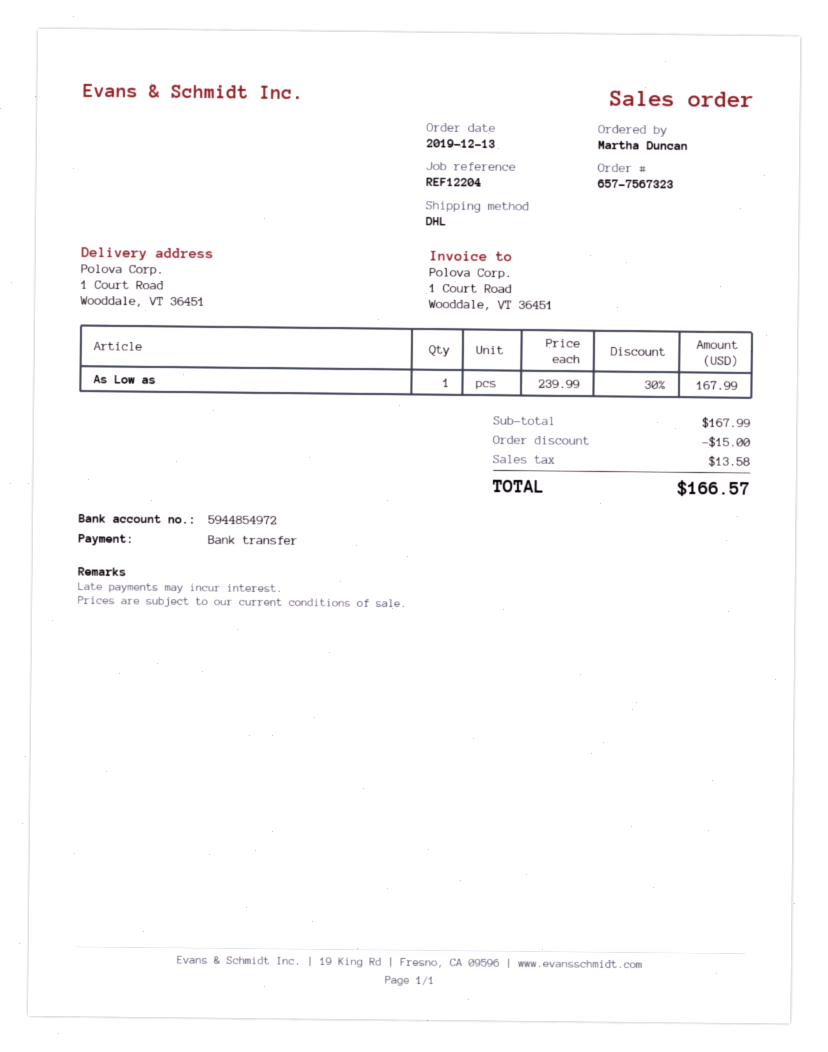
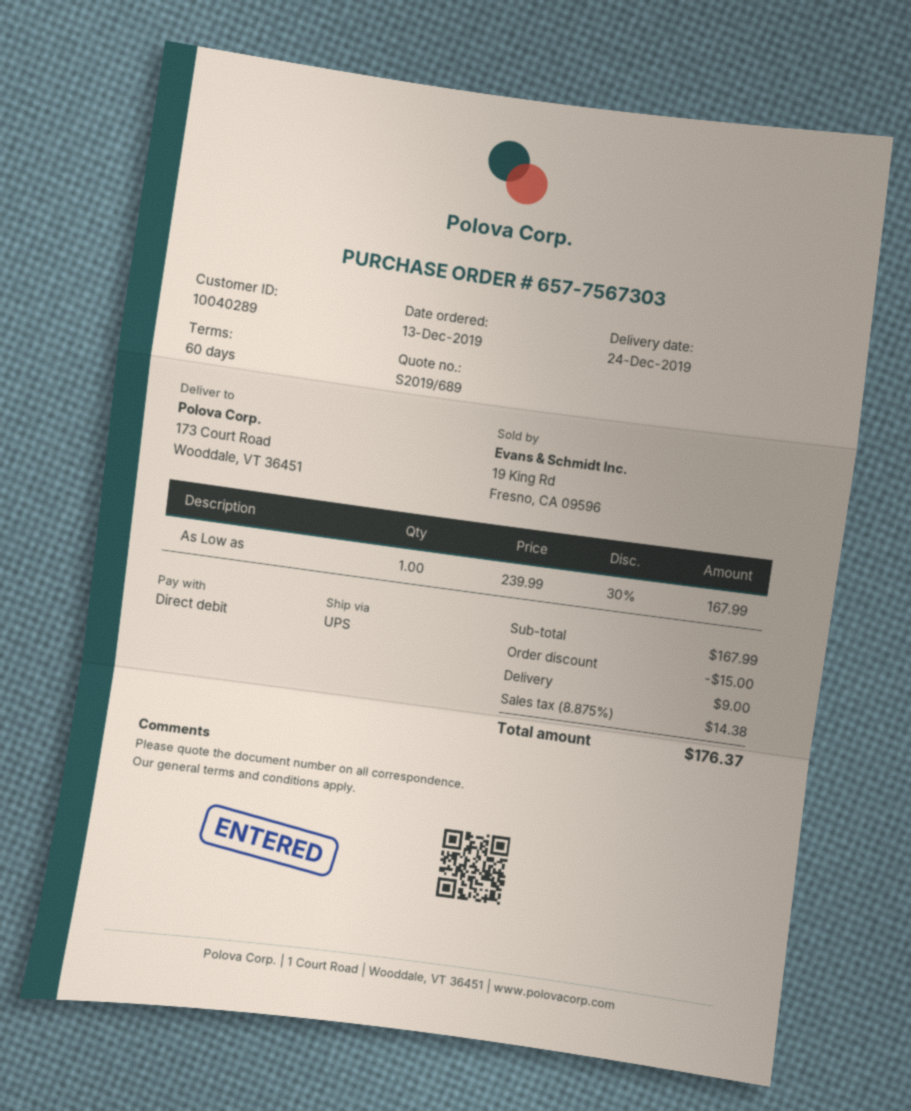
order number: 657-7567323 -> 657-7567303
payment method: bank transfer -> direct debit
shipping method: DHL -> UPS
ship to: 1 Court Road, Wooddale, VT 36451 -> 173 Court Road, Wooddale, VT 36451
shipping: none -> 9.00
tax: 13.58 -> 14.38
total: 166.57 -> 176.37

